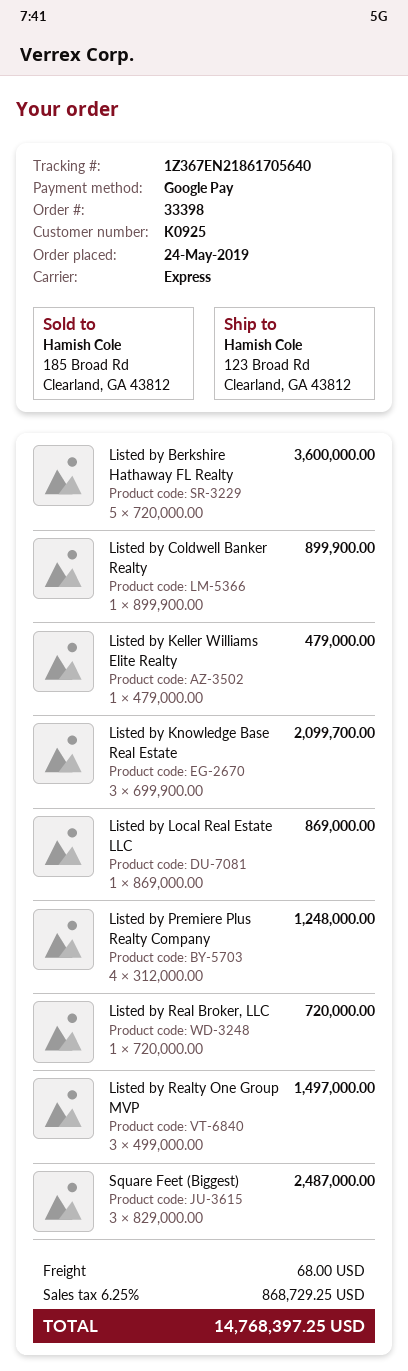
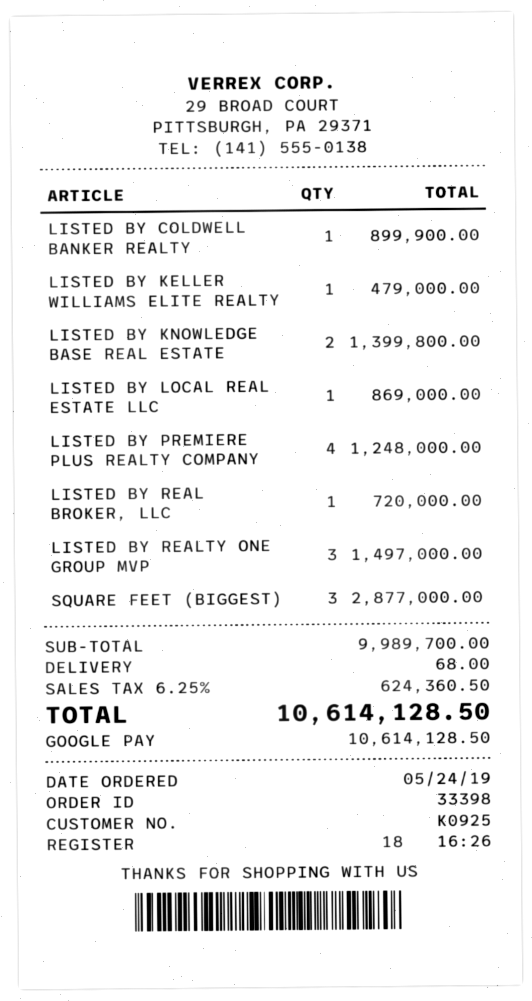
Listed by Berkshire Hathaway FL Realty: 5 for 3600000.00 -> none
Listed by Knowledge Base Real Estate: 3 for 2099700.00 -> 2 for 1399800.00
Square Feet (Biggest): 3 for 2487000.00 -> 3 for 2877000.00
tax: 6.25% = 868729.25 -> 6.25% = 624360.50
total: 14768397.25 -> 10614128.50

